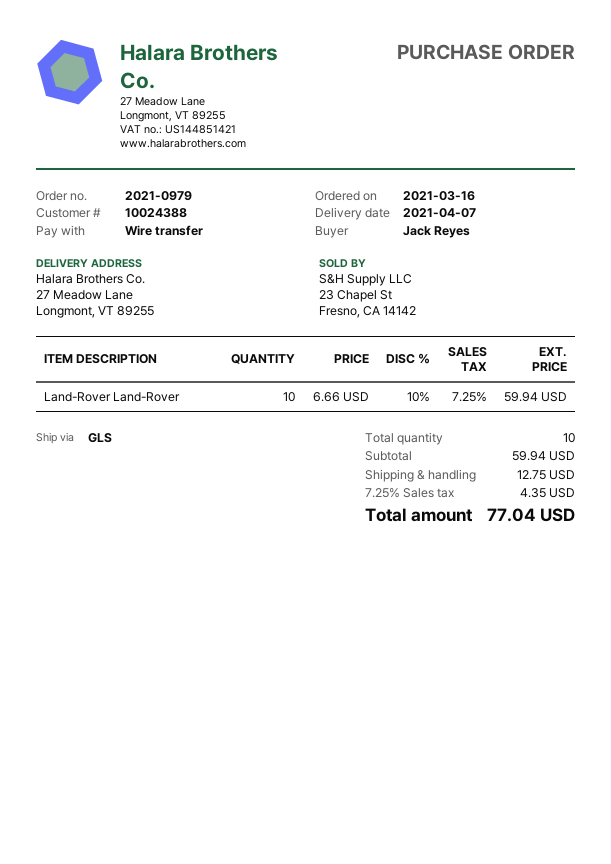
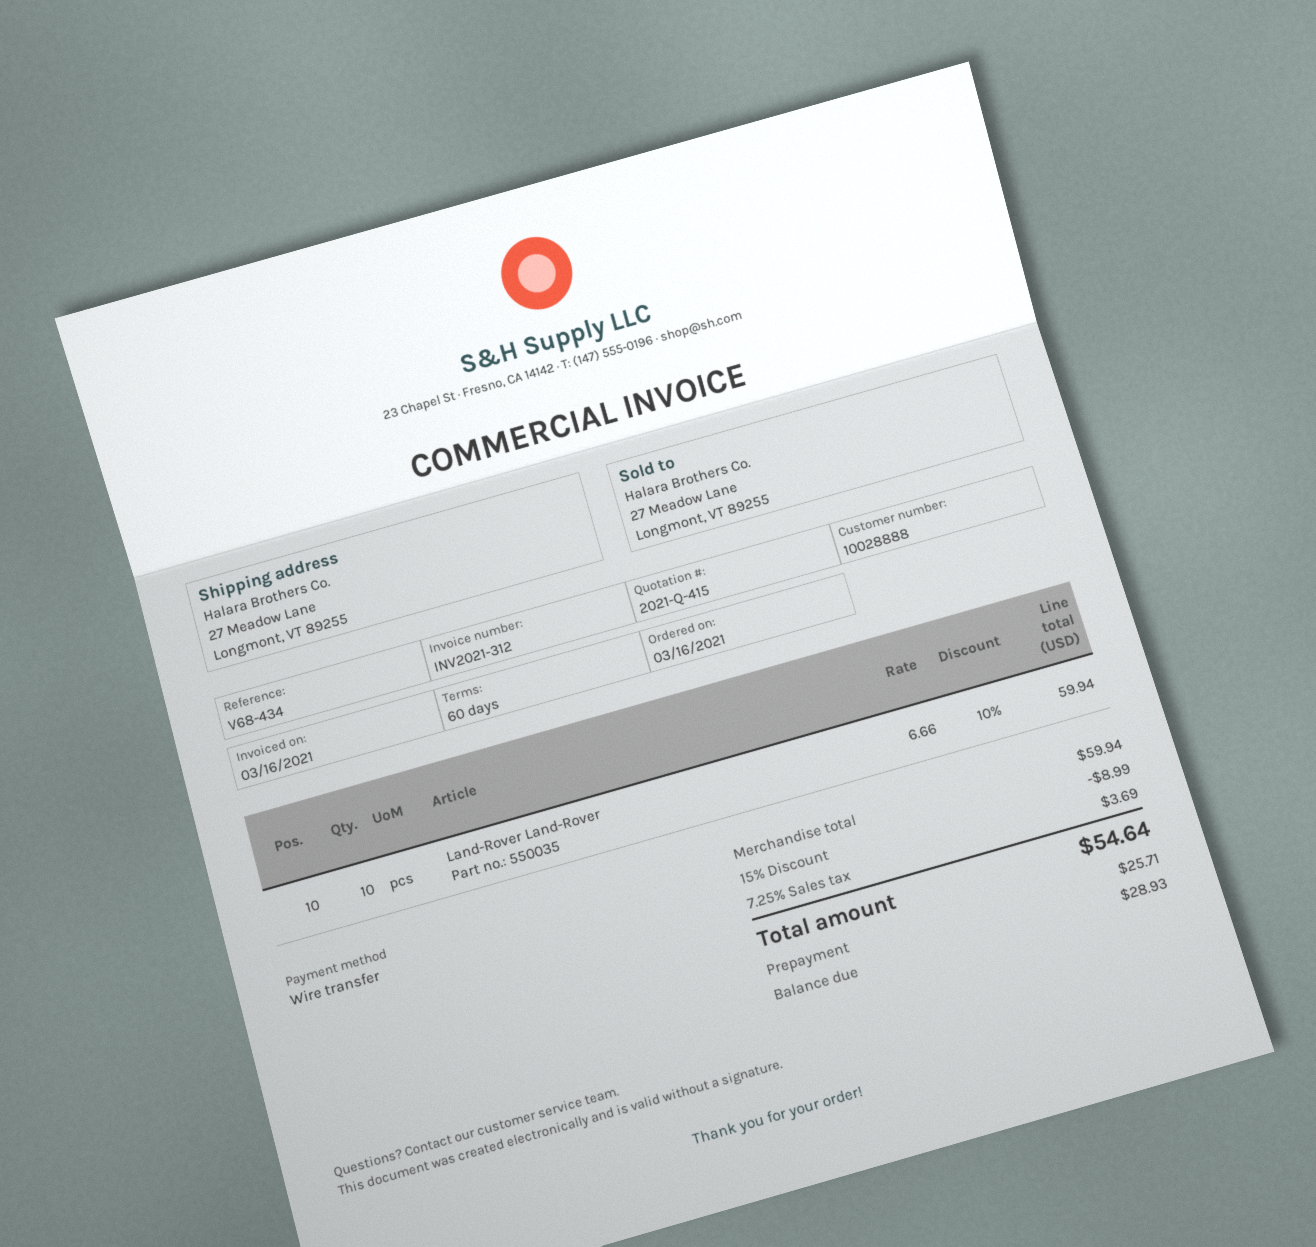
customer number: 10024388 -> 10028888
discount: none -> 15% = 8.99
shipping: 12.75 -> none
tax: 7.25% = 4.35 -> 7.25% = 3.69
total: 77.04 -> 54.64

